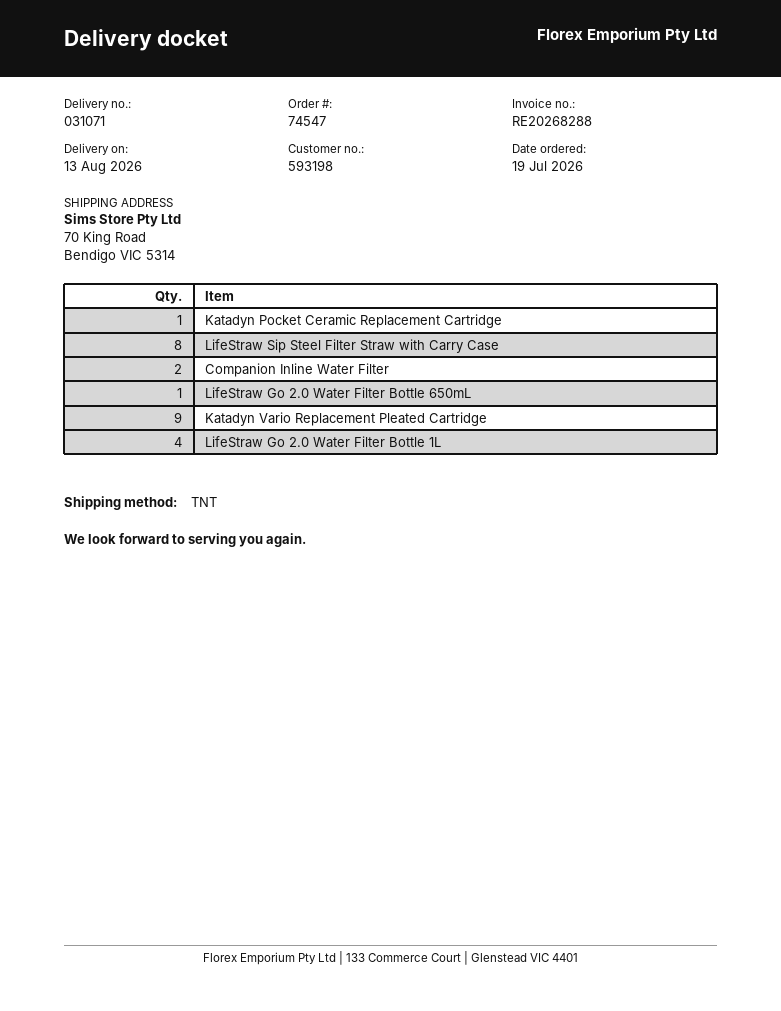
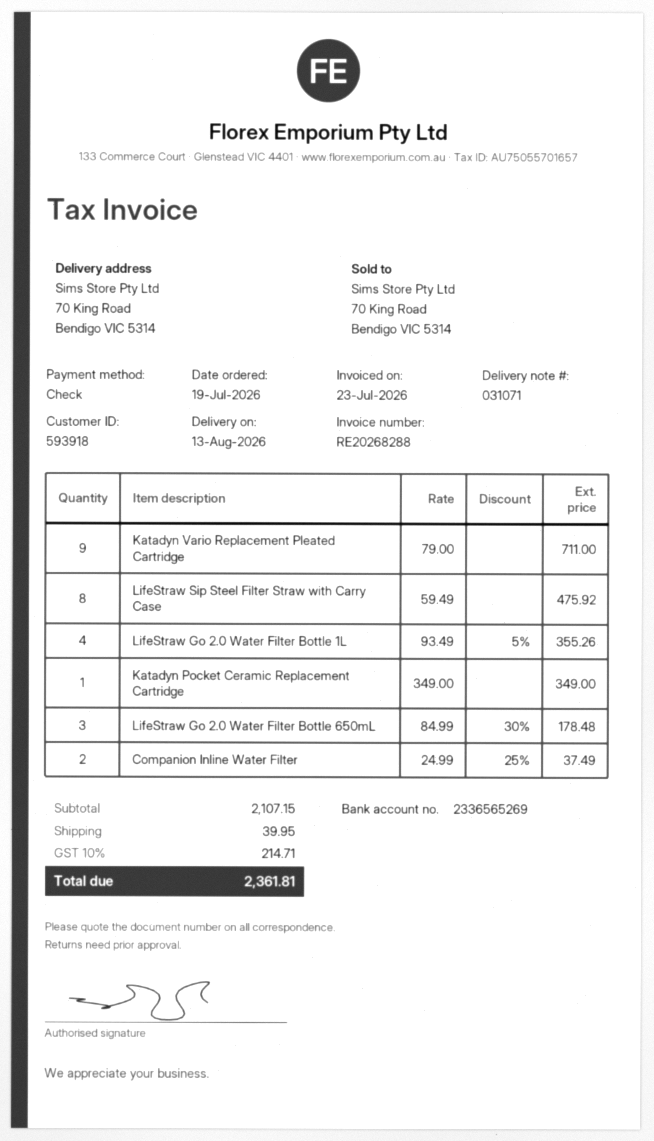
customer number: 593198 -> 593918
LifeStraw Go 2.0 Water Filter Bottle 650mL: 1 -> 3

